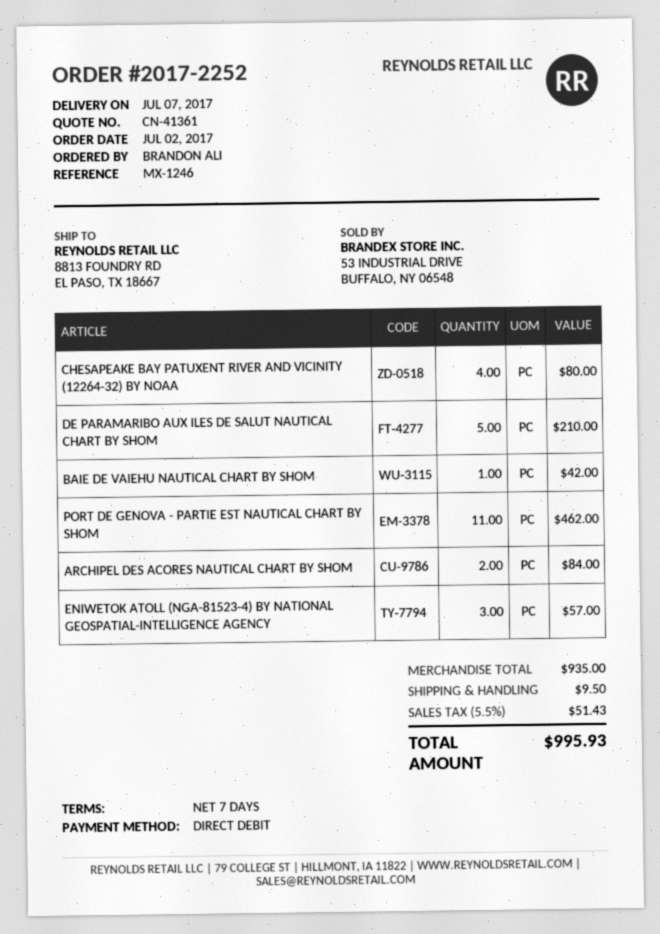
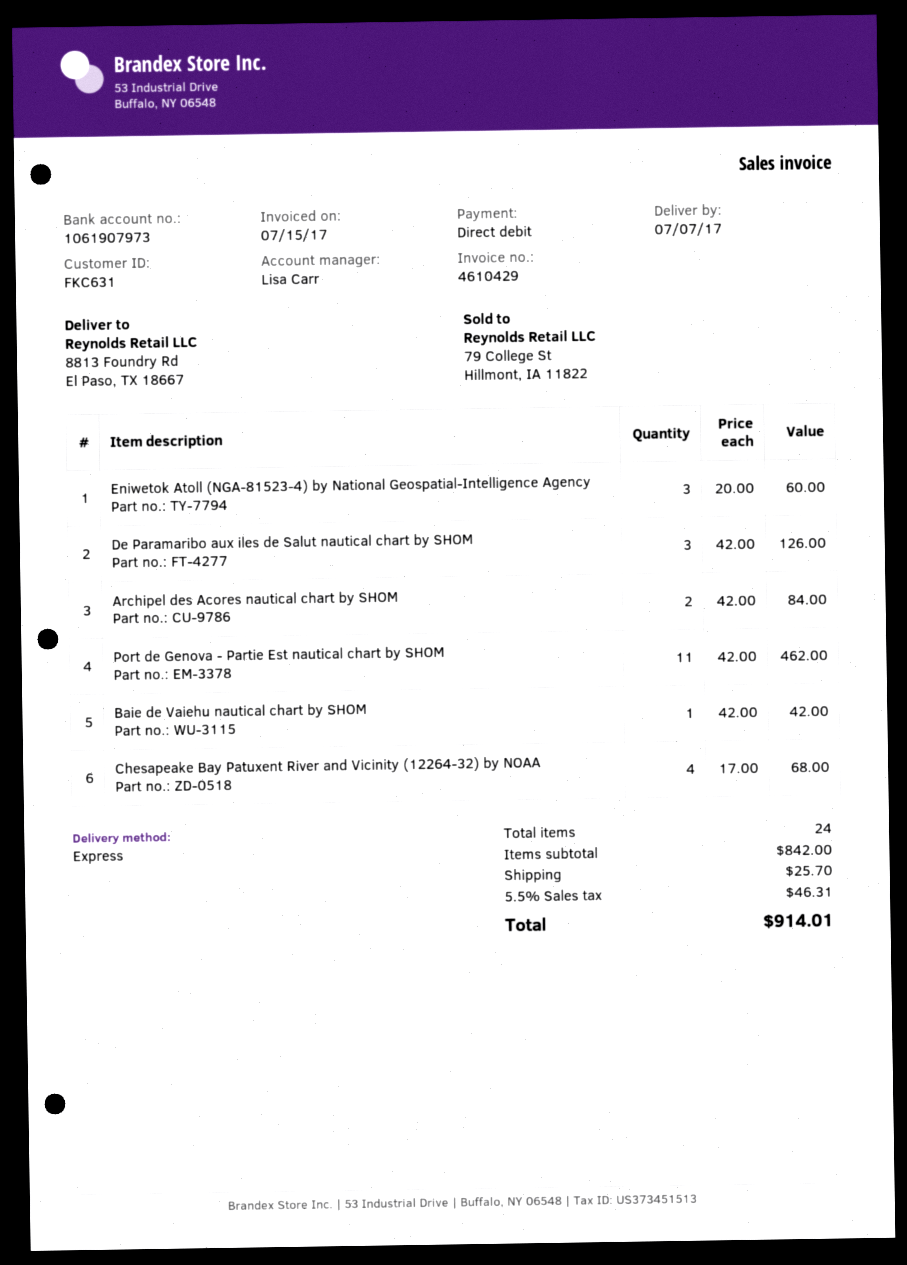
CHESAPEAKE BAY PATUXENT RIVER AND VICINITY (12264-32) BY NOAA: 4 for 80.00 -> 4 for 68.00
DE PARAMARIBO AUX ILES DE SALUT NAUTICAL CHART BY SHOM: 5 for 210.00 -> 3 for 126.00
ENIWETOK ATOLL (NGA-81523-4) BY NATIONAL GEOSPATIAL-INTELLIGENCE AGENCY: 3 for 57.00 -> 3 for 60.00
subtotal: 935.00 -> 842.00
shipping: 9.50 -> 25.70
tax: 5.5% = 51.43 -> 5.5% = 46.31
total: 995.93 -> 914.01

